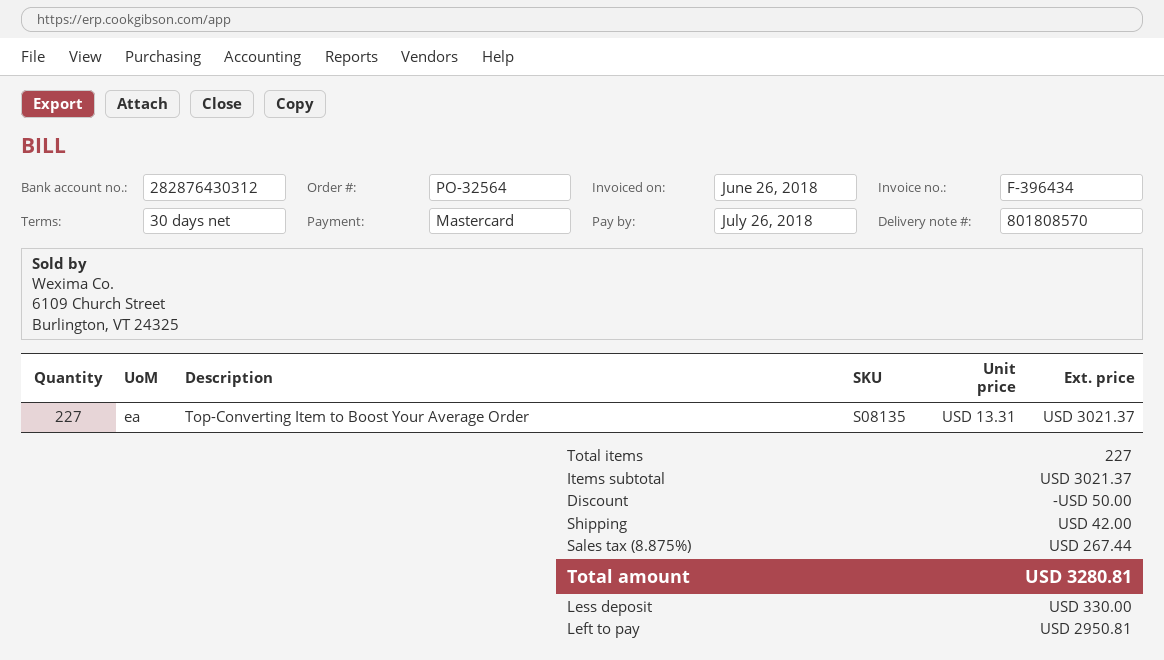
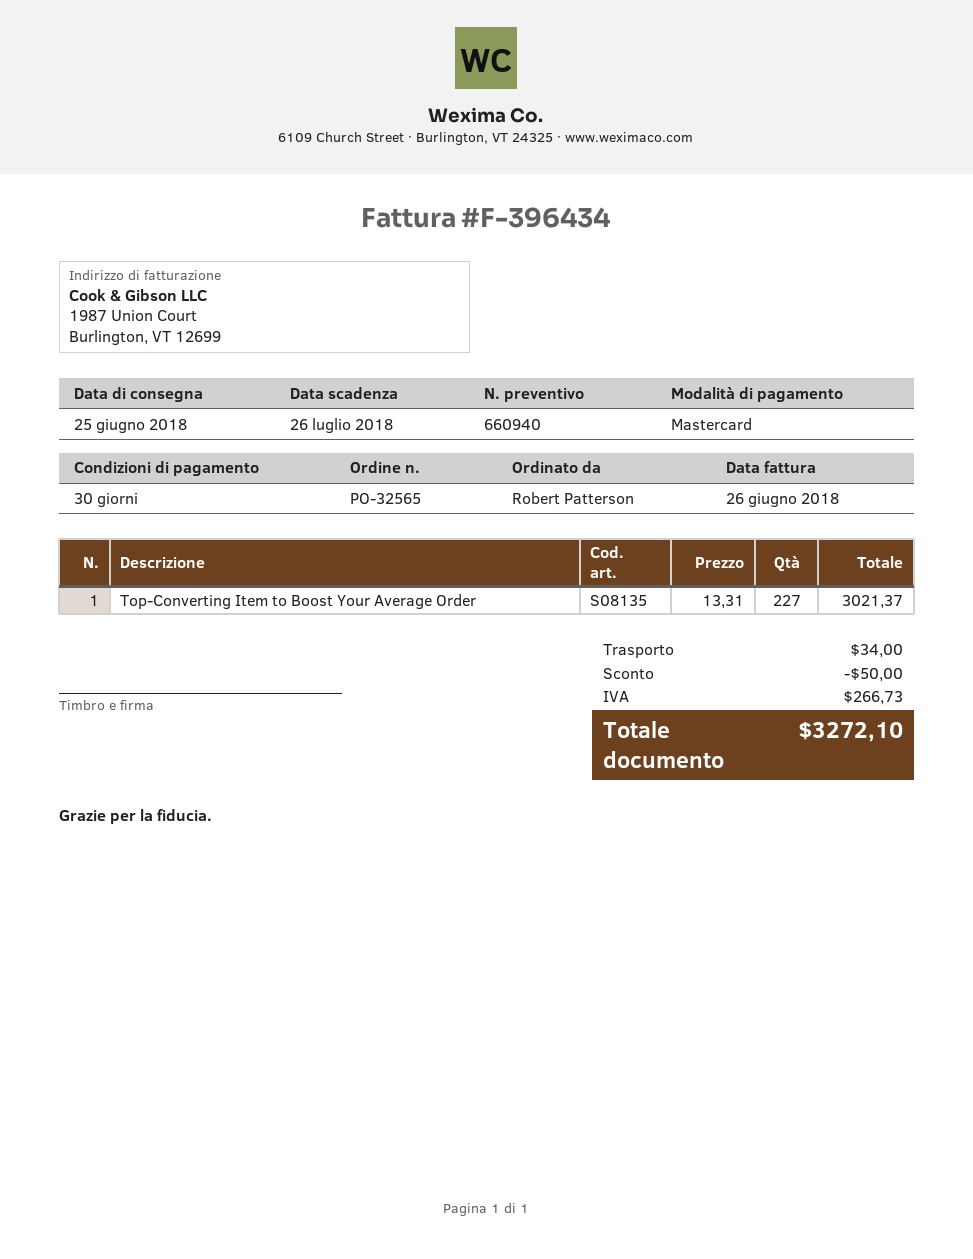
order number: PO-32564 -> PO-32565
shipping: 42.00 -> 34.00
tax: 267.44 -> 266.73
total: 3280.81 -> 3272.10

